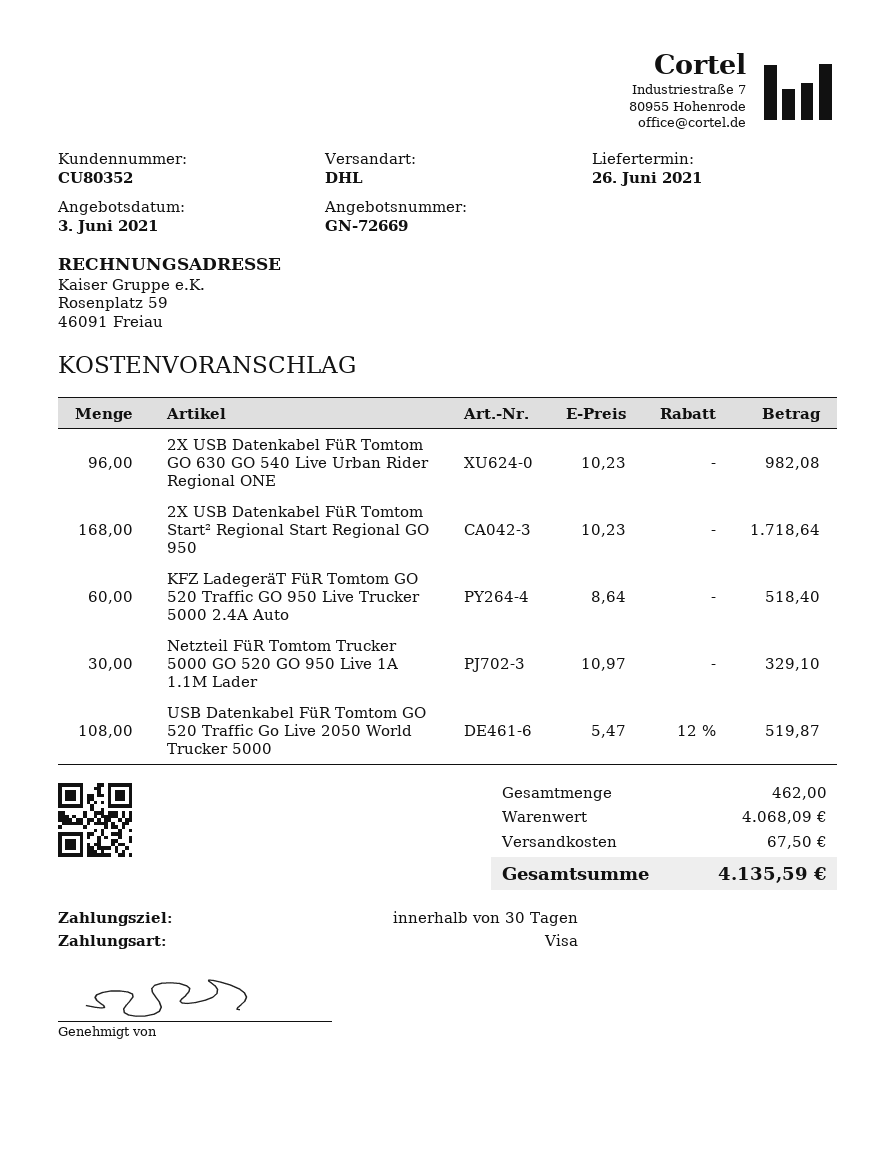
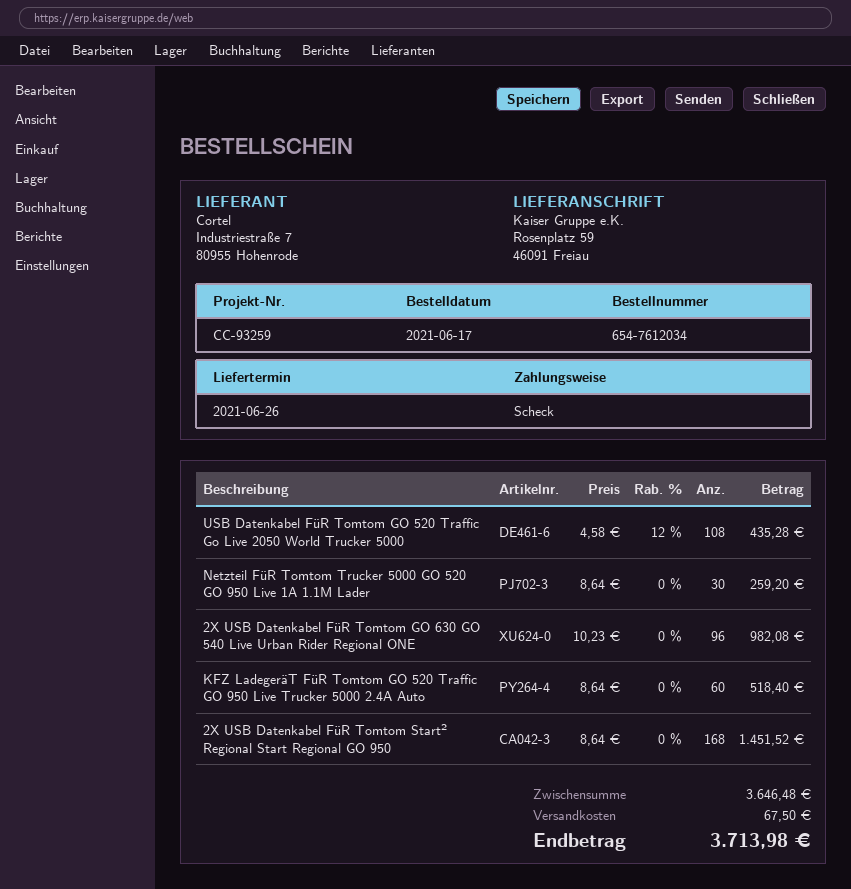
payment method: Visa -> cheque
2X USB Datenkabel FüR Tomtom Start² Regional Start Regional GO 950: 168 x 10.23 = 1718.64 -> 168 x 8.64 = 1451.52
Netzteil FüR Tomtom Trucker 5000 GO 520 GO 950 Live 1A 1.1M Lader: 30 x 10.97 = 329.10 -> 30 x 8.64 = 259.20
USB Datenkabel FüR Tomtom GO 520 Traffic Go Live 2050 World Trucker 5000: 108 x 5.47 - 12% = 519.87 -> 108 x 4.58 - 12% = 435.28
subtotal: 4068.09 -> 3646.48
total: 4135.59 -> 3713.98

